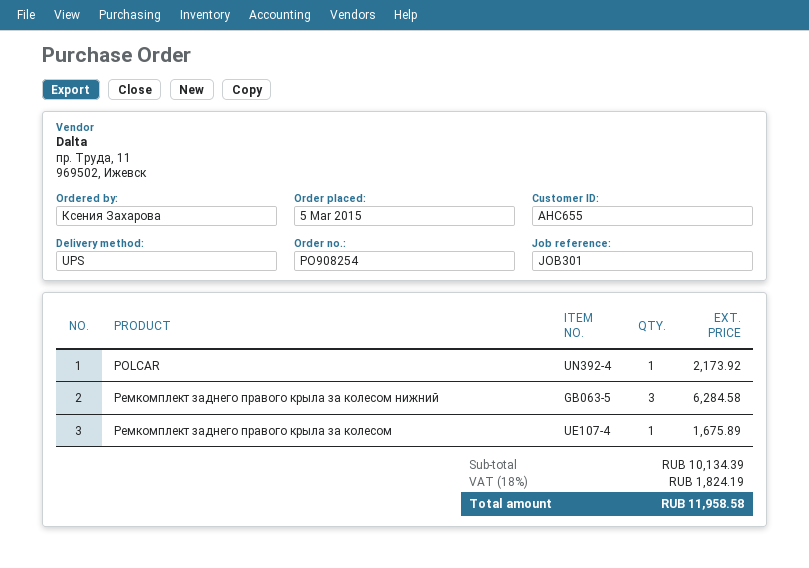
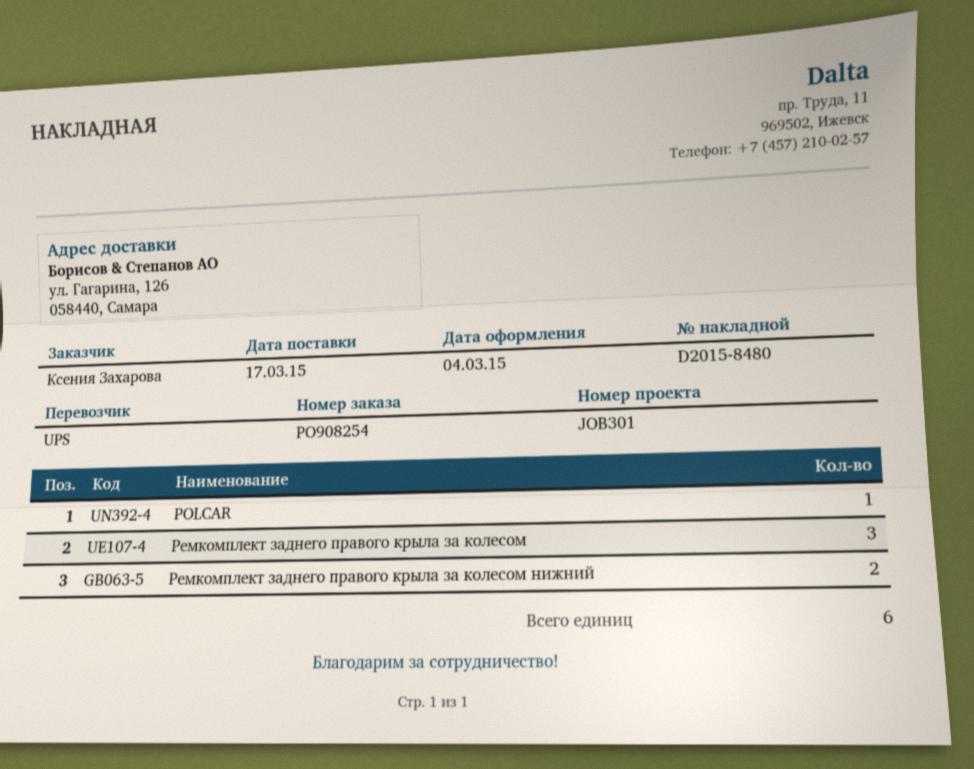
order date: 2015-03-05 -> 2015-03-04
Ремкомплект заднего правого крыла за колесом нижний: 3 -> 2
Ремкомплект заднего правого крыла за колесом: 1 -> 3

